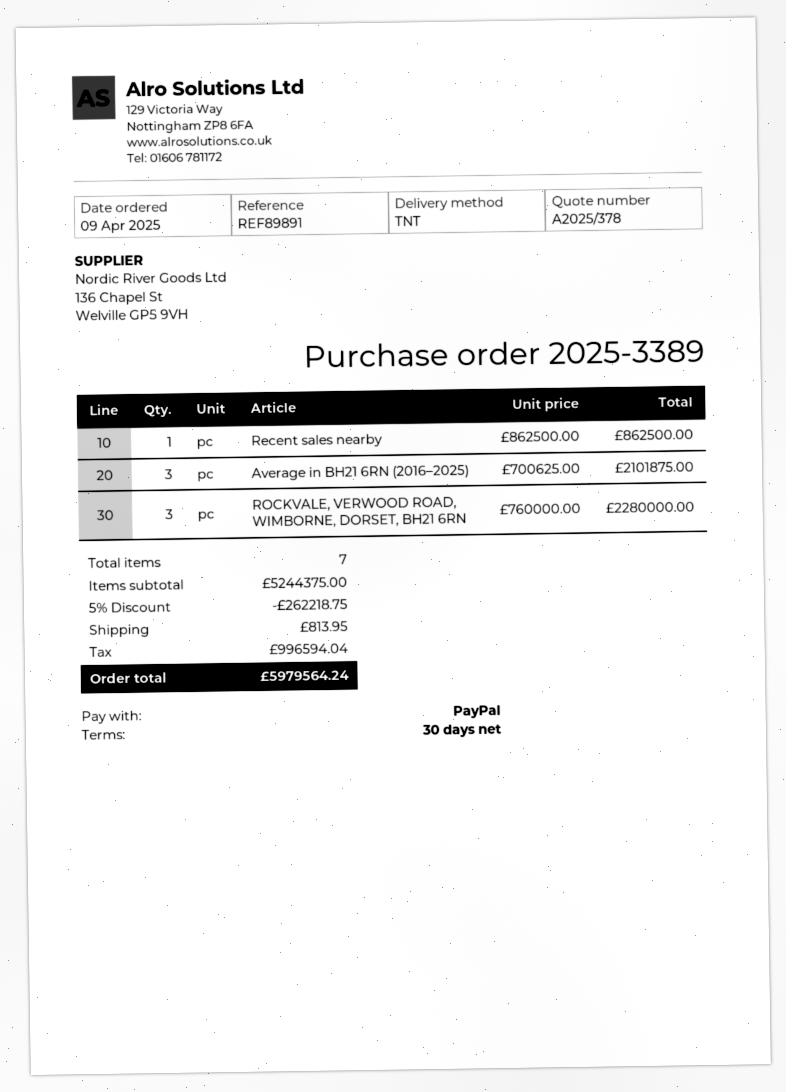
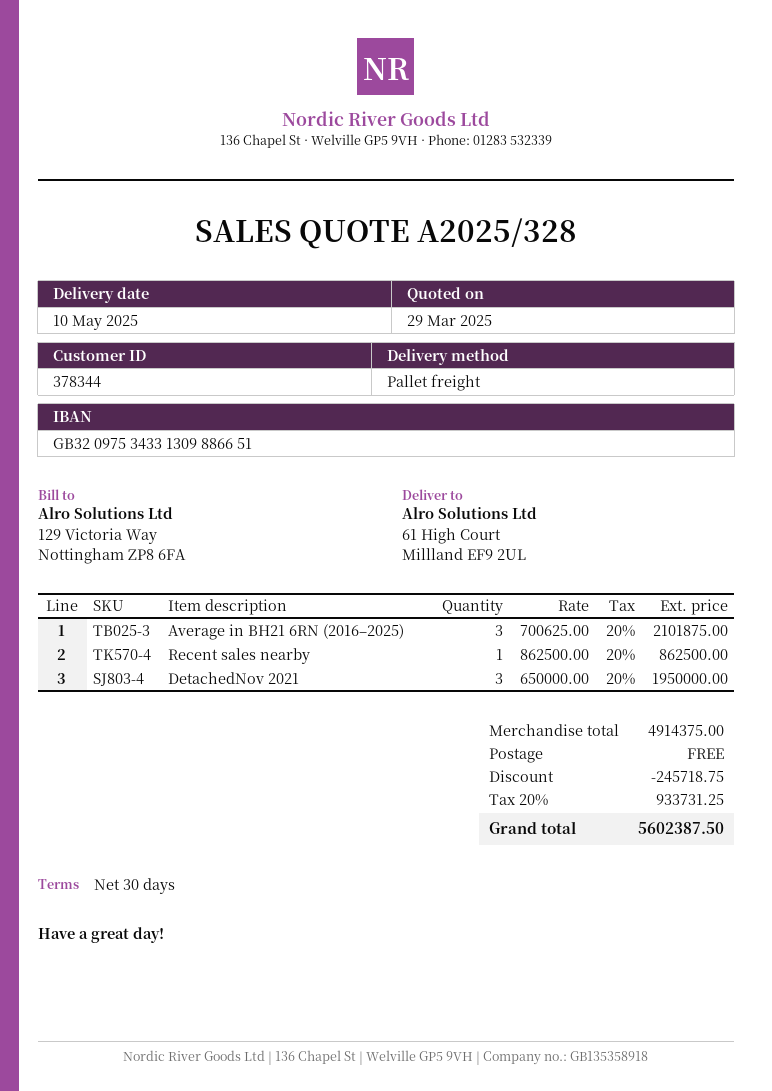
quote number: A2025/378 -> A2025/328
shipping method: TNT -> pallet freight
ROCKVALE, VERWOOD ROAD, WIMBORNE, DORSET, BH21 6RN: 3 x 760000.00 = 2280000.00 -> none
DetachedNov 2021: none -> 3 x 650000.00 = 1950000.00
subtotal: 5244375.00 -> 4914375.00
discount: 262218.75 -> 245718.75
shipping: 813.95 -> 0.00
tax: 996594.04 -> 933731.25
total: 5979564.24 -> 5602387.50

